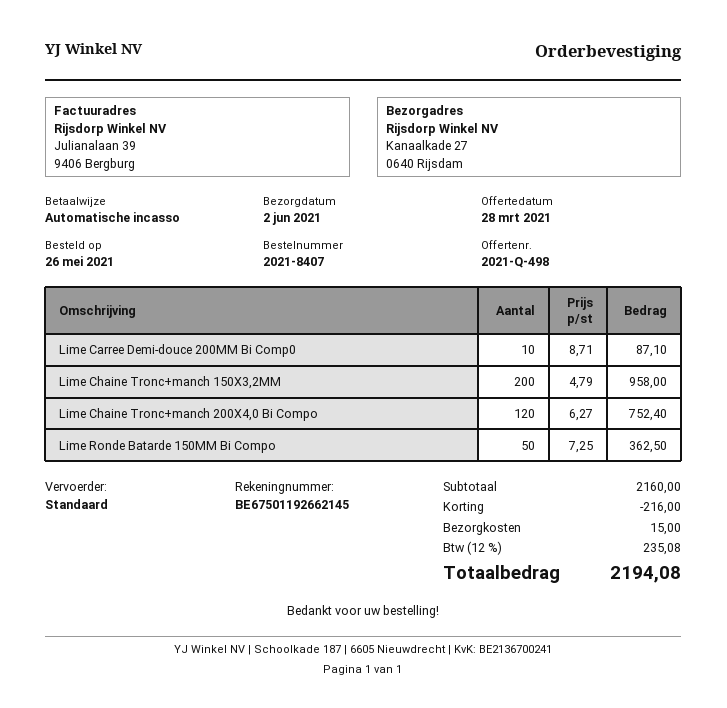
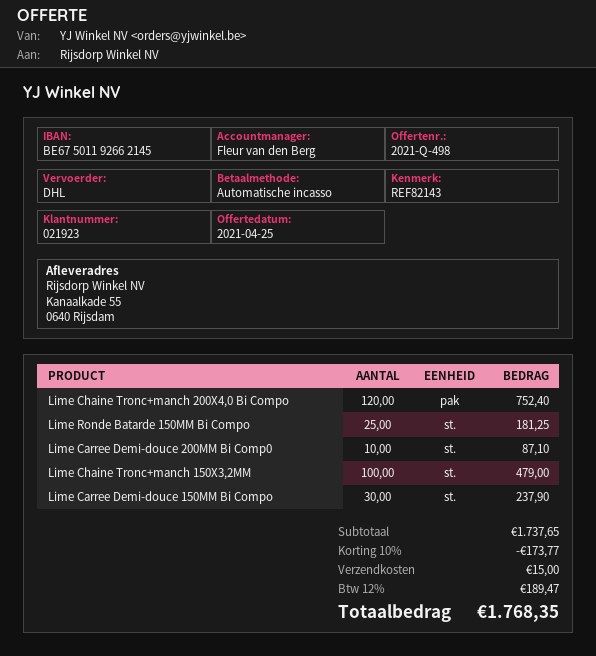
quote date: 2021-03-28 -> 2021-04-25
shipping method: standard -> DHL
ship to: Kanaalkade 27, 0640 Rijsdam -> Kanaalkade 55, 0640 Rijsdam
Lime Chaine Tronc+manch 150X3,2MM: 200 for 958.00 -> 100 for 479.00
Lime Ronde Batarde 150MM Bi Compo: 50 for 362.50 -> 25 for 181.25
Lime Carree Demi-douce 150MM Bi Compo: none -> 30 for 237.90
subtotal: 2160.00 -> 1737.65
discount: 216.00 -> 173.77
tax: 12% = 235.08 -> 12% = 189.47
total: 2194.08 -> 1768.35

